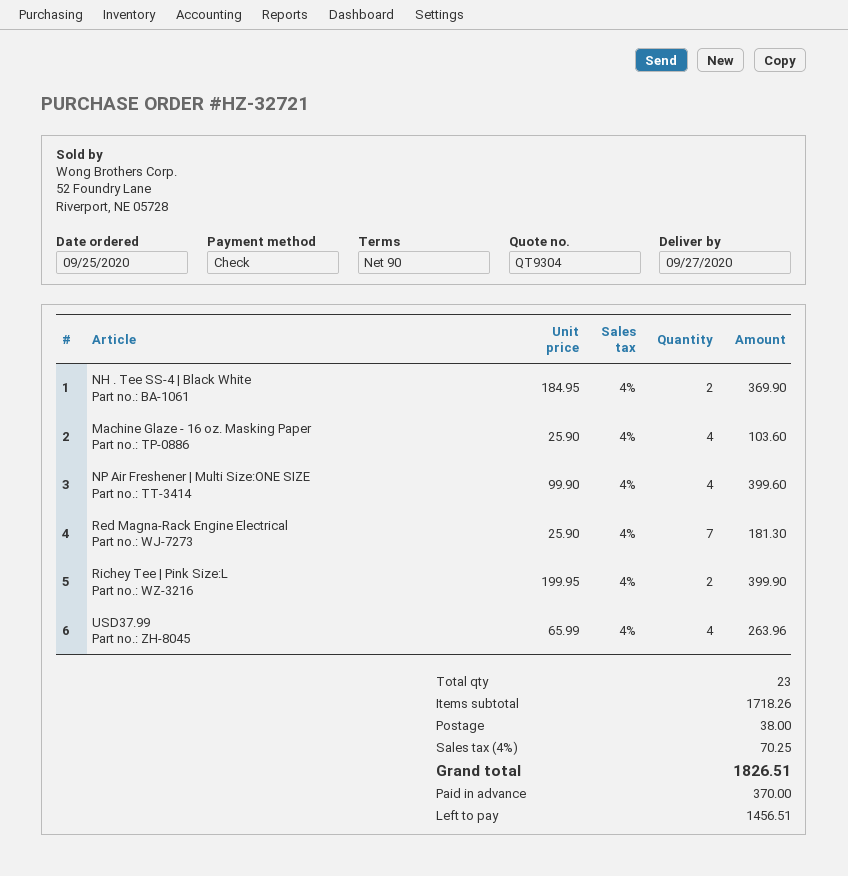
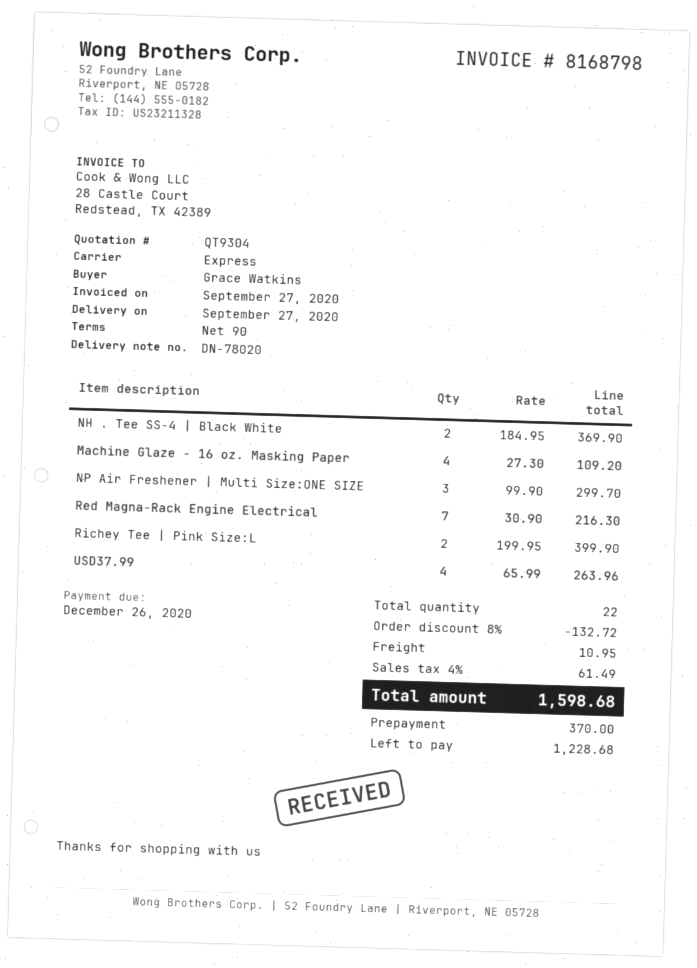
Machine Glaze - 16 oz. Masking Paper: 4 x 25.90 = 103.60 -> 4 x 27.30 = 109.20
NP Air Freshener | Multi Size:ONE SIZE: 4 x 99.90 = 399.60 -> 3 x 99.90 = 299.70
Red Magna-Rack Engine Electrical: 7 x 25.90 = 181.30 -> 7 x 30.90 = 216.30
total quantity: 23 -> 22
discount: none -> 8% = 132.72
shipping: 38.00 -> 10.95
tax: 4% = 70.25 -> 4% = 61.49
total: 1826.51 -> 1598.68
balance: 1456.51 -> 1228.68

